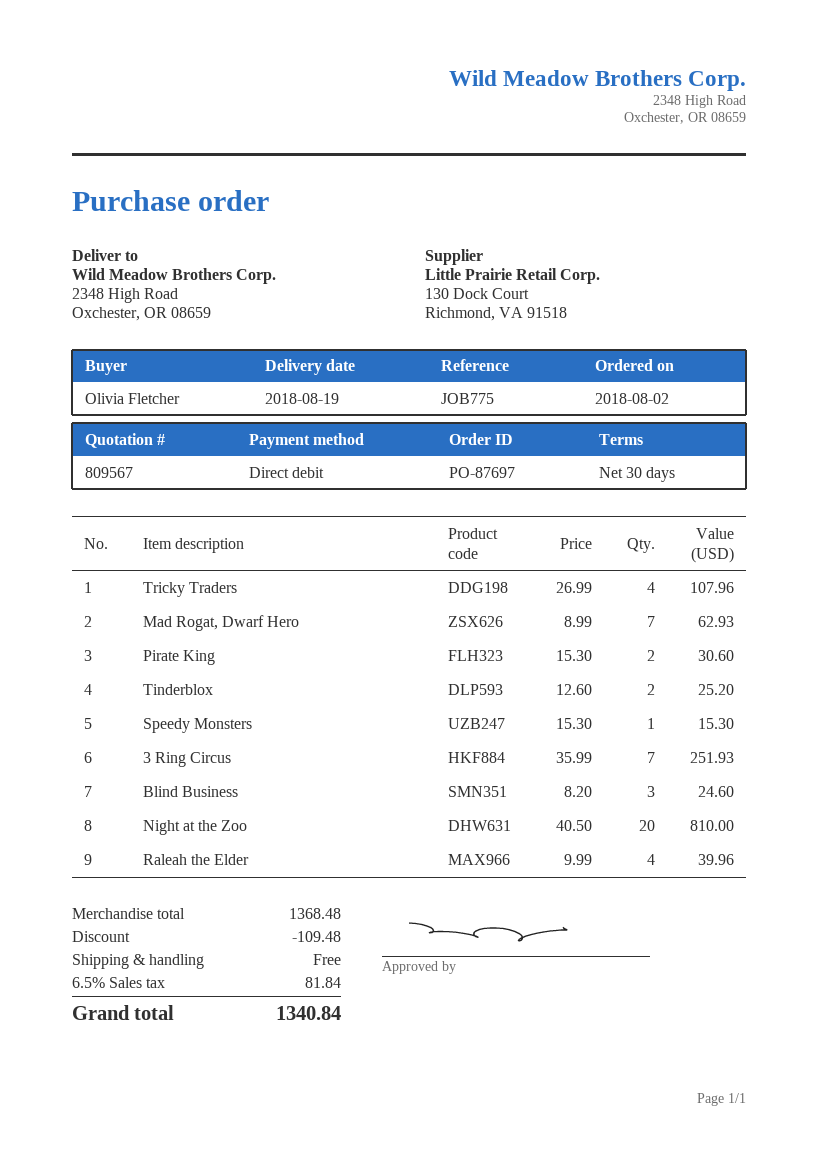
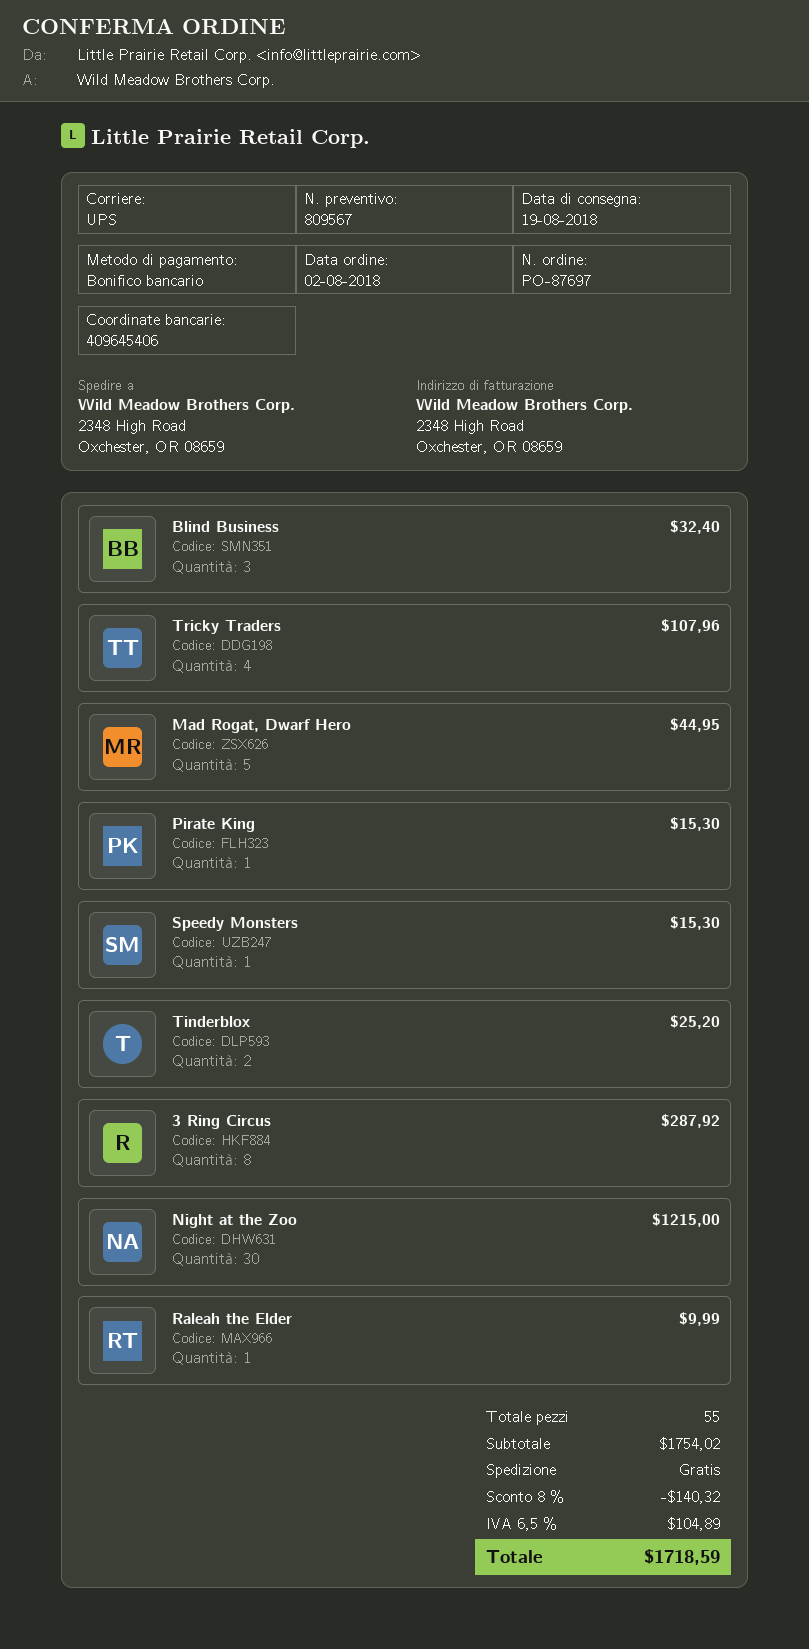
payment method: direct debit -> bank transfer
Mad Rogat, Dwarf Hero: 7 for 62.93 -> 5 for 44.95
Pirate King: 2 for 30.60 -> 1 for 15.30
3 Ring Circus: 7 for 251.93 -> 8 for 287.92
Blind Business: 3 for 24.60 -> 3 for 32.40
Night at the Zoo: 20 for 810.00 -> 30 for 1215.00
Raleah the Elder: 4 for 39.96 -> 1 for 9.99
subtotal: 1368.48 -> 1754.02
discount: 109.48 -> 140.32
tax: 6.5% = 81.84 -> 6.5% = 104.89
total: 1340.84 -> 1718.59

